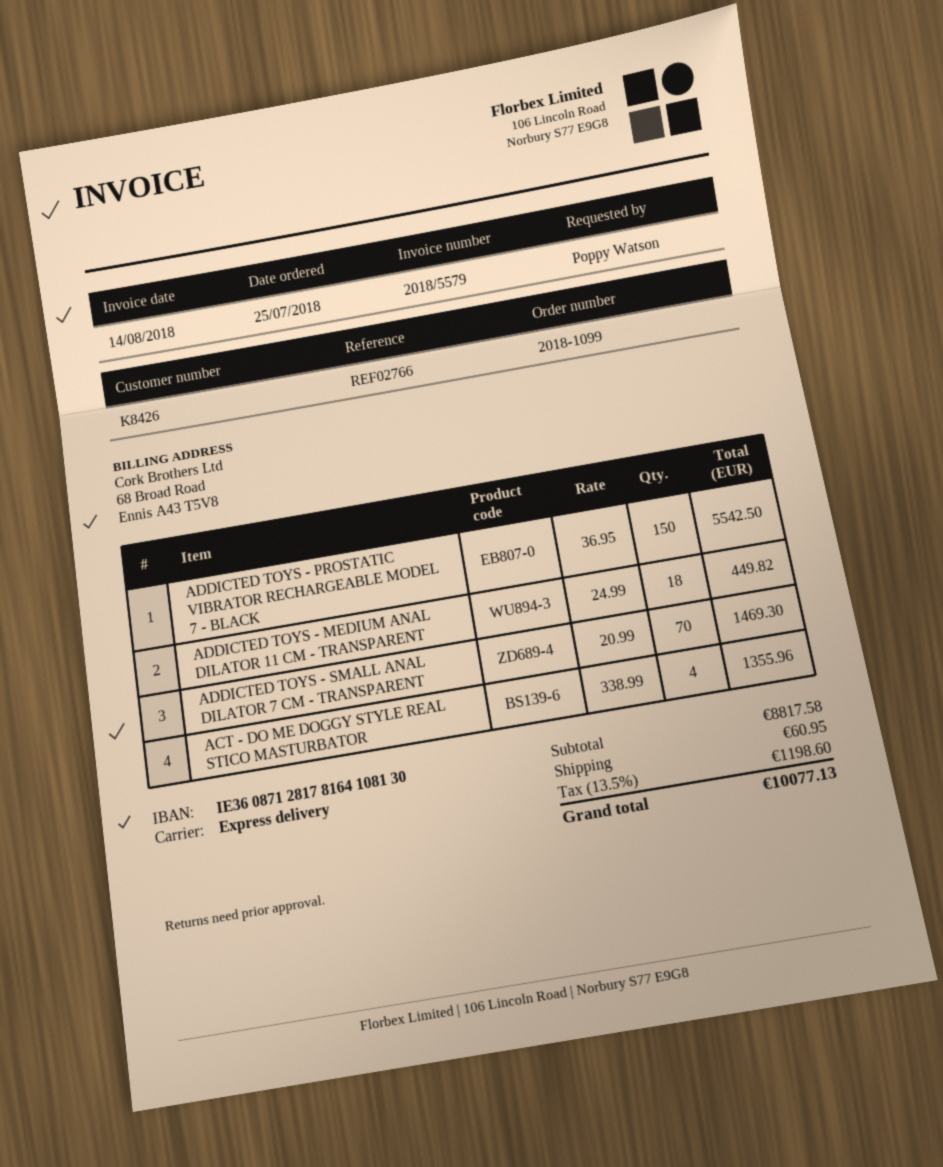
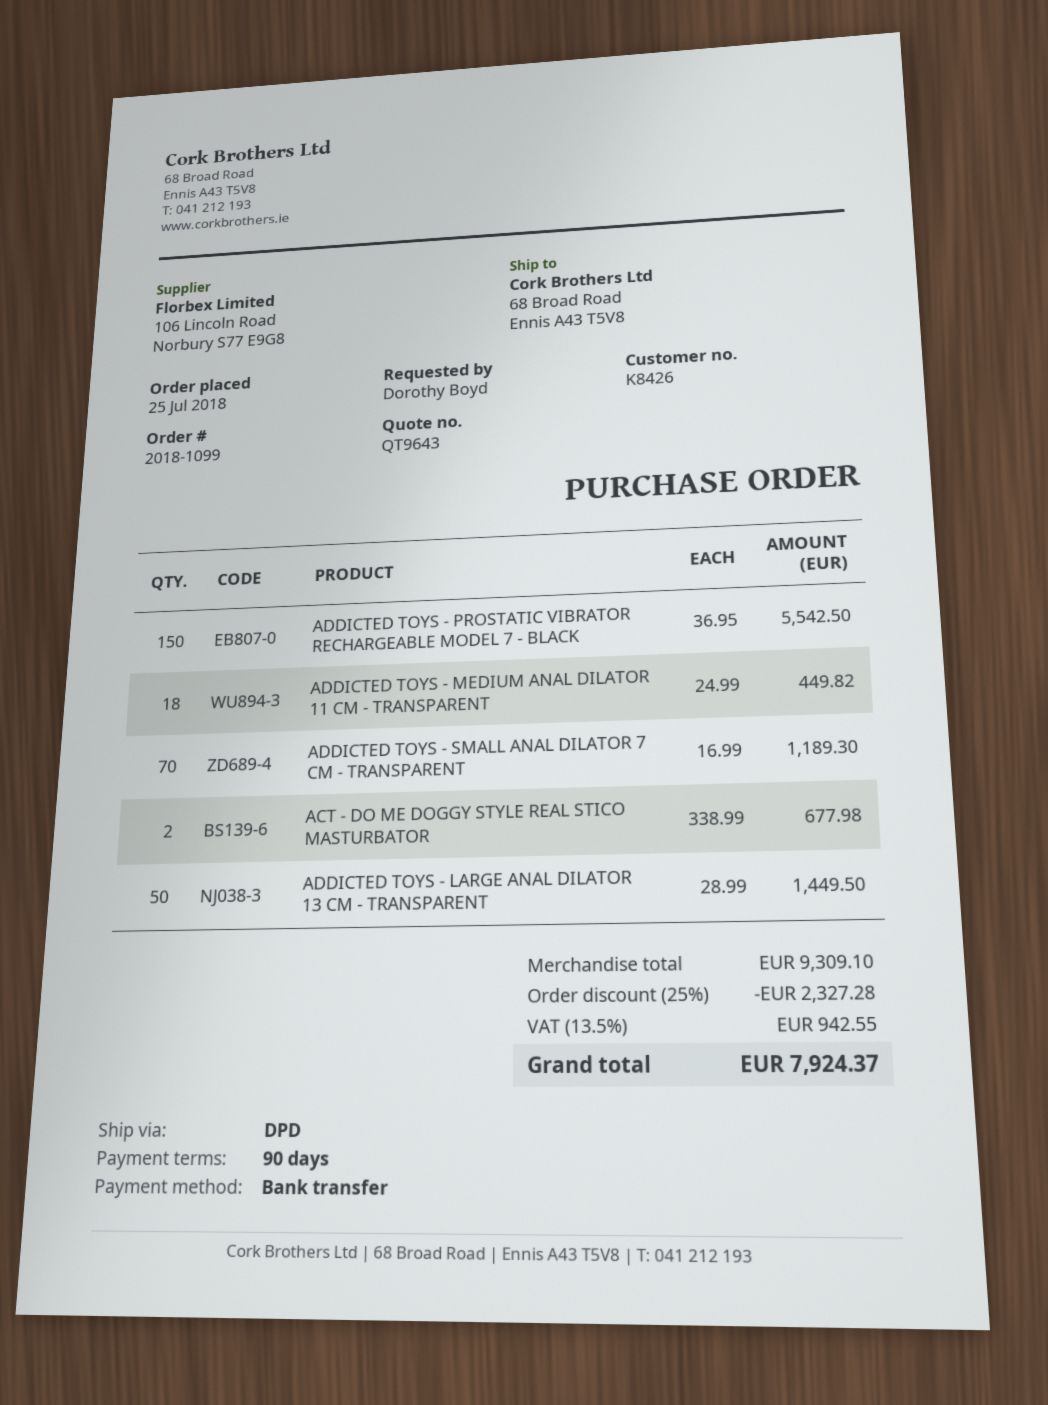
ordered by: Poppy Watson -> Dorothy Boyd
shipping method: express -> DPD
ADDICTED TOYS - SMALL ANAL DILATOR 7 CM - TRANSPARENT: 70 x 20.99 = 1469.30 -> 70 x 16.99 = 1189.30
ACT - DO ME DOGGY STYLE REAL STICO MASTURBATOR: 4 x 338.99 = 1355.96 -> 2 x 338.99 = 677.98
ADDICTED TOYS - LARGE ANAL DILATOR 13 CM - TRANSPARENT: none -> 50 x 28.99 = 1449.50
subtotal: 8817.58 -> 9309.10
discount: none -> 25% = 2327.28
shipping: 60.95 -> none
tax: 13.5% = 1198.60 -> 13.5% = 942.55
total: 10077.13 -> 7924.37

